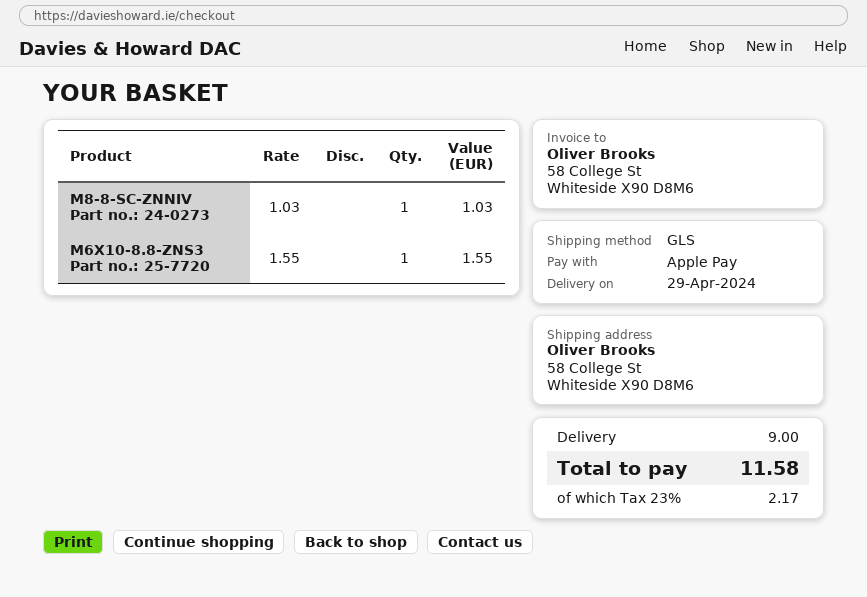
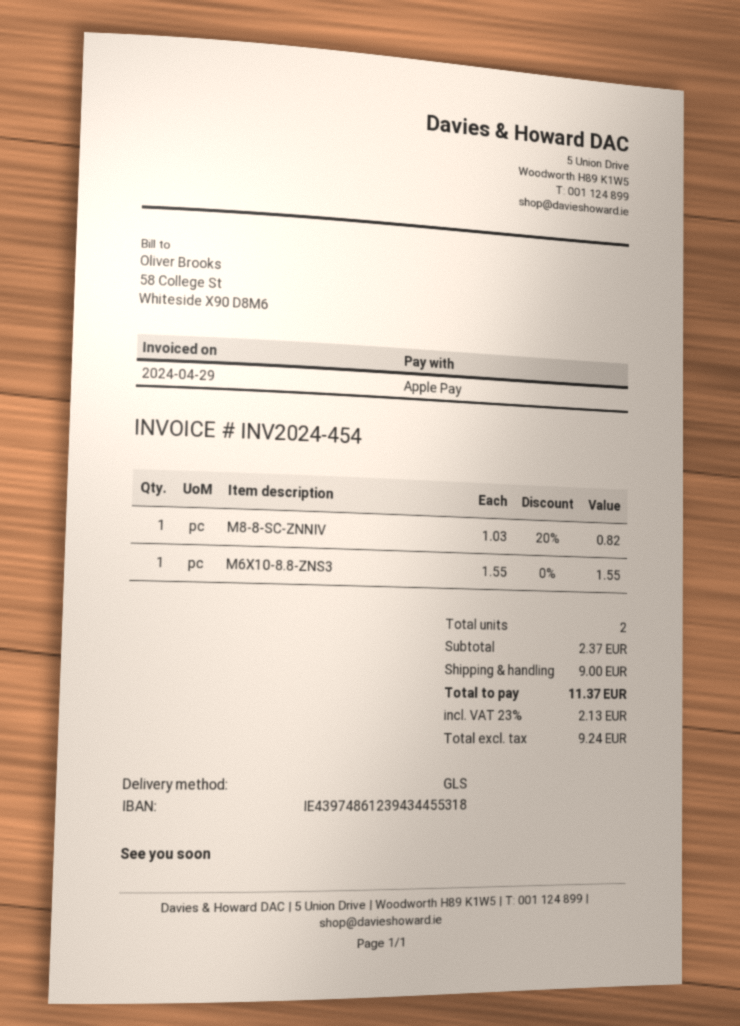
M8-8-SC-ZNNIV: 1 x 1.03 = 1.03 -> 1 x 1.03 - 20% = 0.82
tax: 23% = 2.17 -> 23% = 2.13
total: 11.58 -> 11.37

